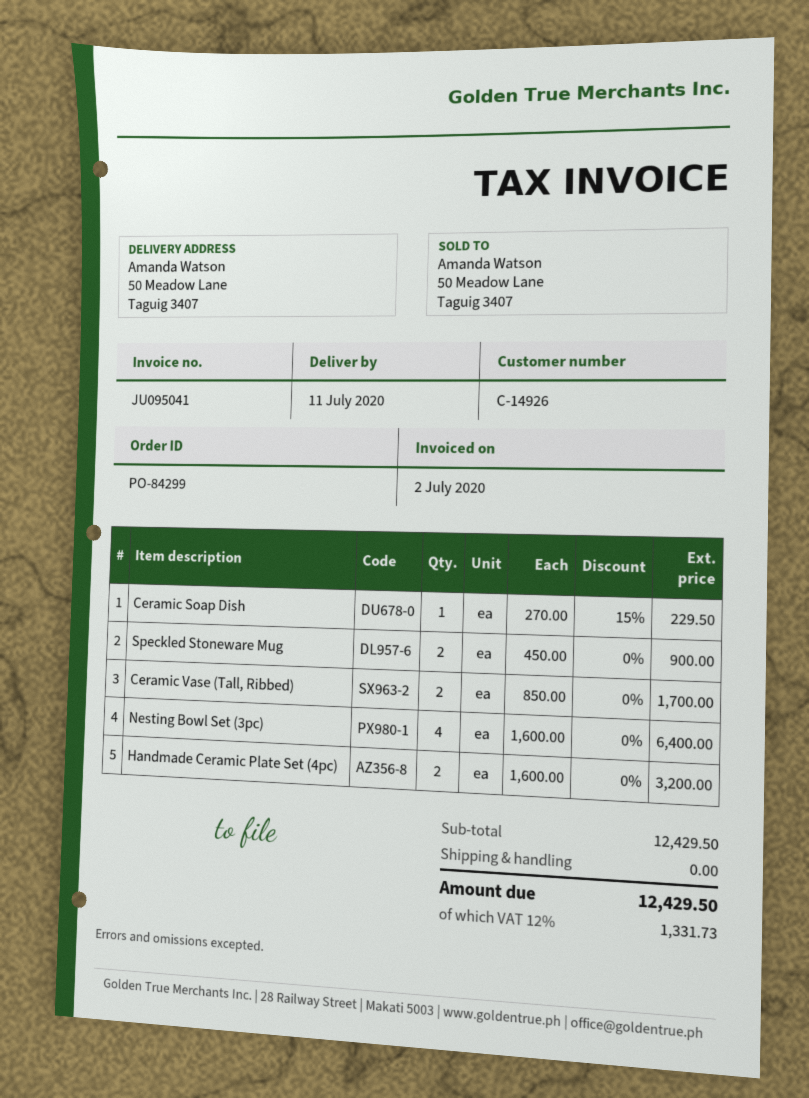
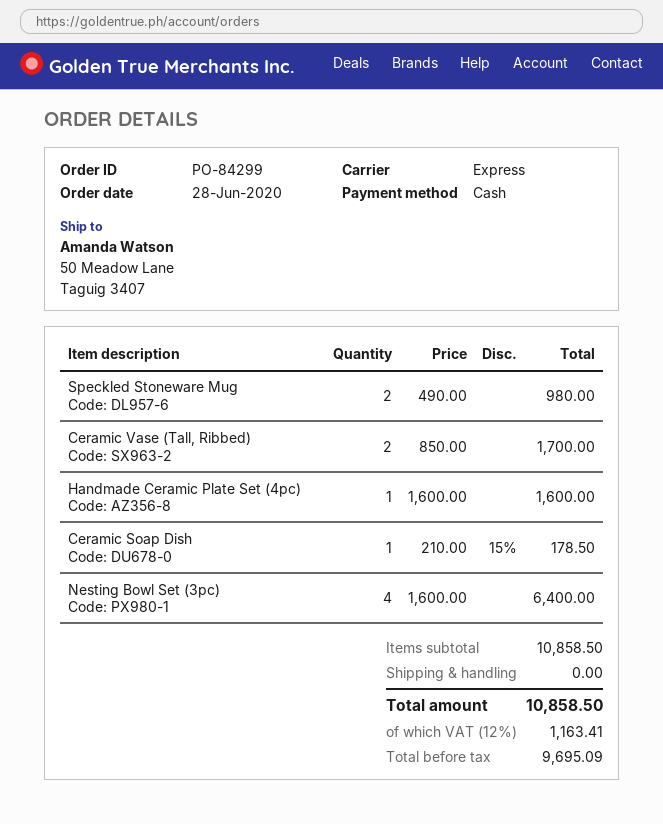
Ceramic Soap Dish: 1 x 270.00 - 15% = 229.50 -> 1 x 210.00 - 15% = 178.50
Speckled Stoneware Mug: 2 x 450.00 = 900.00 -> 2 x 490.00 = 980.00
Handmade Ceramic Plate Set (4pc): 2 x 1600.00 = 3200.00 -> 1 x 1600.00 = 1600.00
subtotal: 12429.50 -> 10858.50
tax: 12% = 1331.73 -> 12% = 1163.41
total: 12429.50 -> 10858.50

